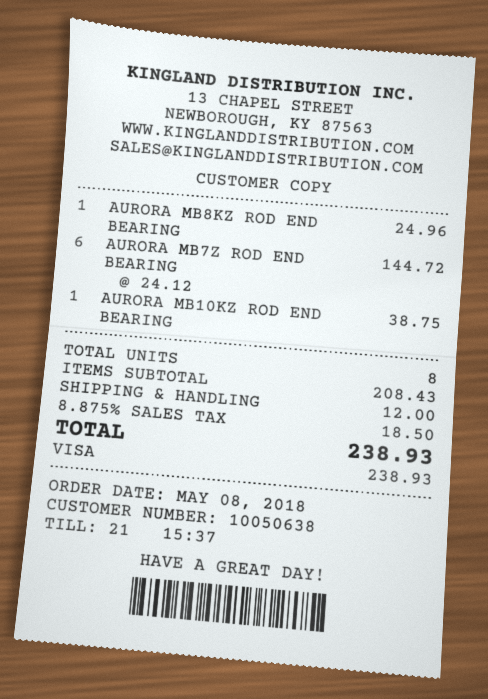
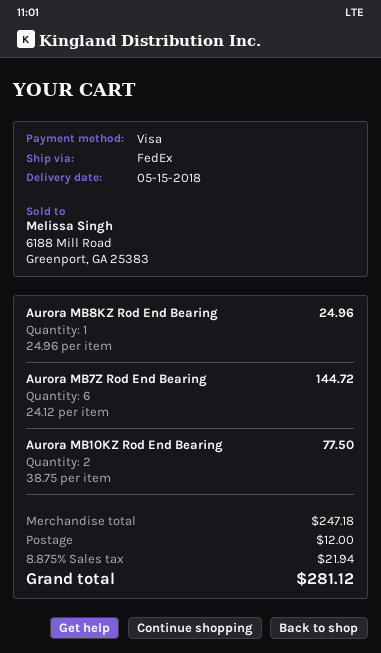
AURORA MB10KZ ROD END BEARING: 1 x 38.75 = 38.75 -> 2 x 38.75 = 77.50
subtotal: 208.43 -> 247.18
tax: 8.875% = 18.50 -> 8.875% = 21.94
total: 238.93 -> 281.12

